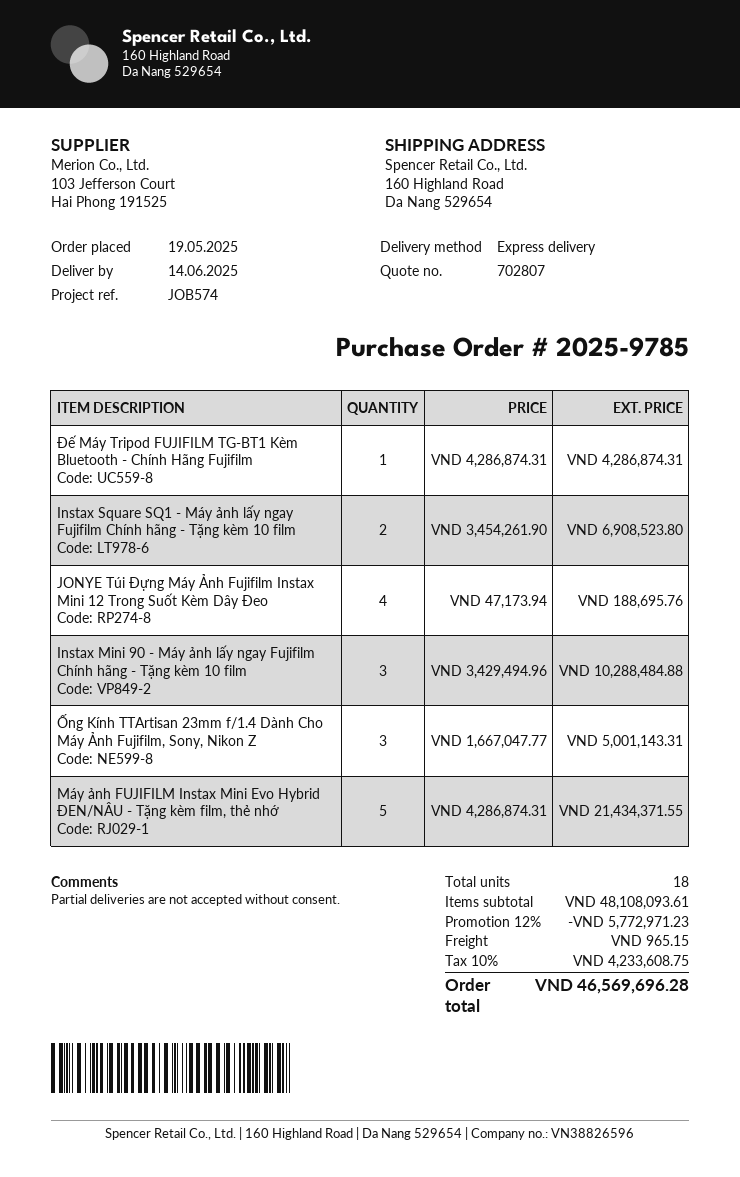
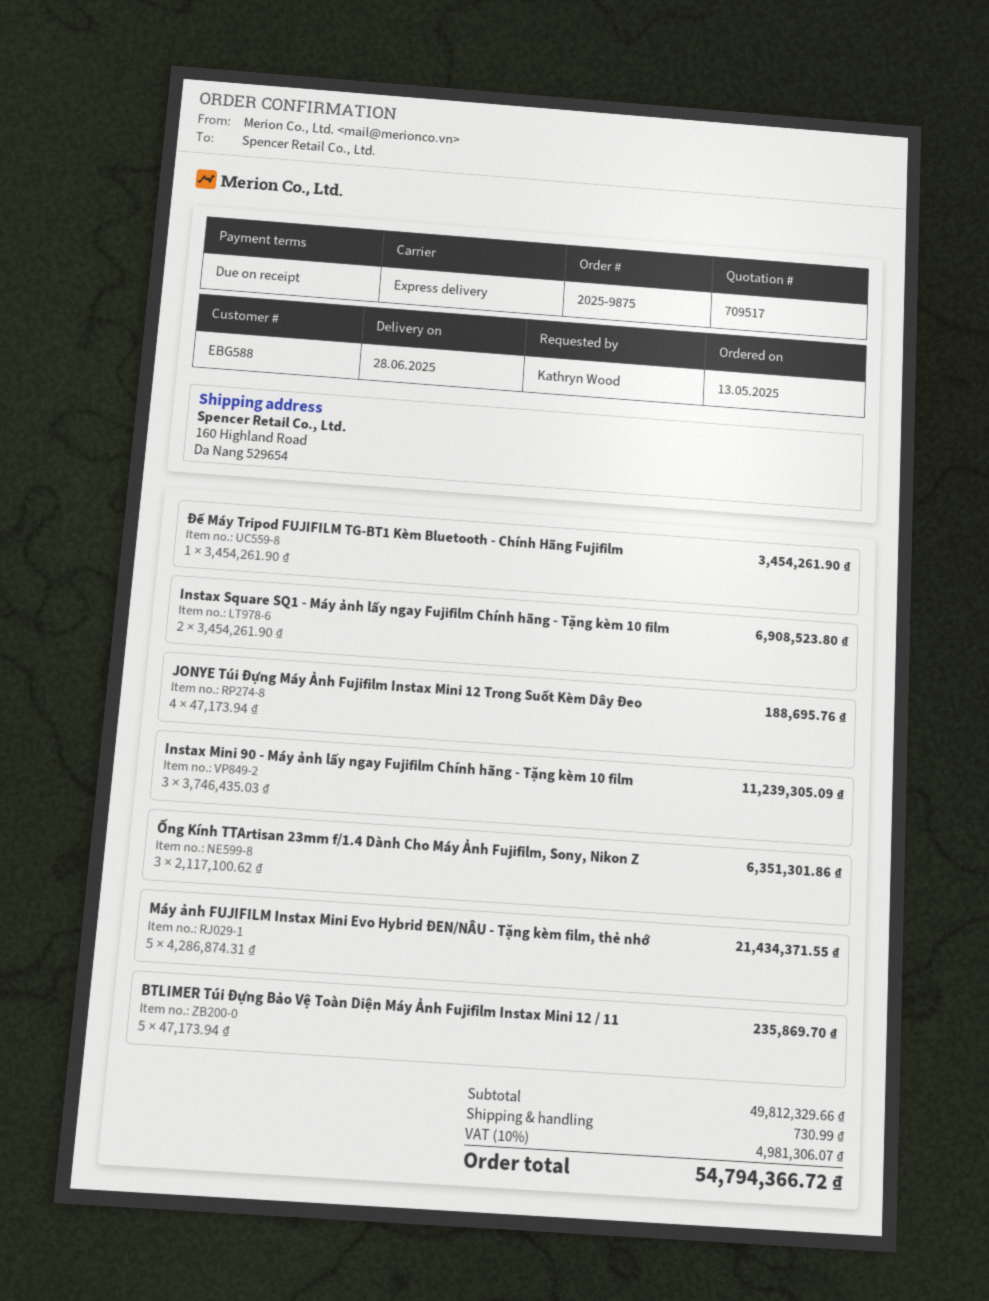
quote number: 702807 -> 709517
order number: 2025-9785 -> 2025-9875
order date: 2025-05-19 -> 2025-05-13
delivery date: 2025-06-14 -> 2025-06-28
Đế Máy Tripod FUJIFILM TG-BT1 Kèm Bluetooth - Chính Hãng Fujifilm: 1 x 4286874.31 = 4286874.31 -> 1 x 3454261.90 = 3454261.90
Instax Mini 90 - Máy ảnh lấy ngay Fujifilm Chính hãng - Tặng kèm 10 film: 3 x 3429494.96 = 10288484.88 -> 3 x 3746435.03 = 11239305.09
Ống Kính TTArtisan 23mm f/1.4 Dành Cho Máy Ảnh Fujifilm, Sony, Nikon Z: 3 x 1667047.77 = 5001143.31 -> 3 x 2117100.62 = 6351301.86
BTLIMER Túi Đựng Bảo Vệ Toàn Diện Máy Ảnh Fujifilm Instax Mini 12 / 11: none -> 5 x 47173.94 = 235869.70
subtotal: 48108093.61 -> 49812329.66
discount: 12% = 5772971.23 -> none
shipping: 965.15 -> 730.99
tax: 10% = 4233608.75 -> 10% = 4981306.07
total: 46569696.28 -> 54794366.72

